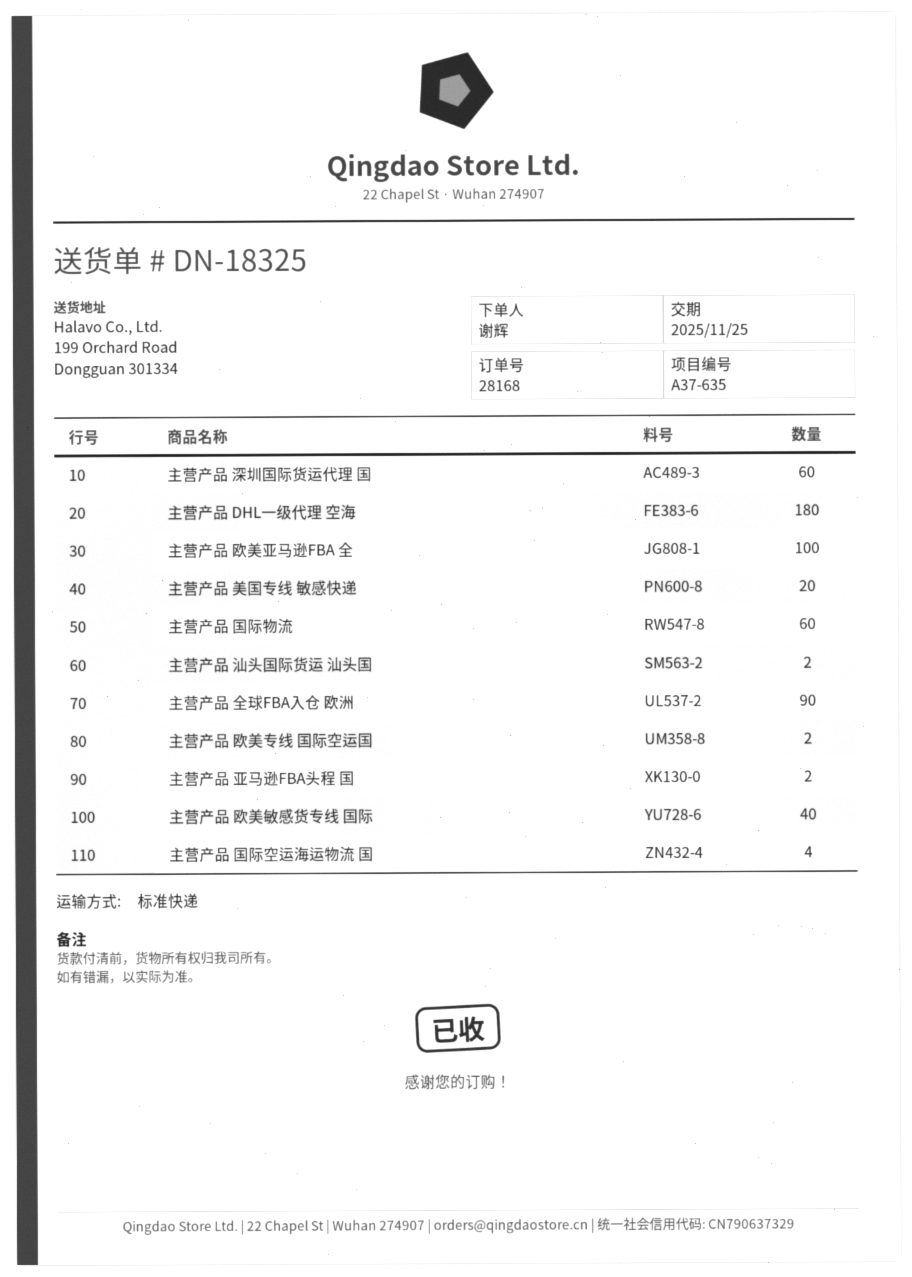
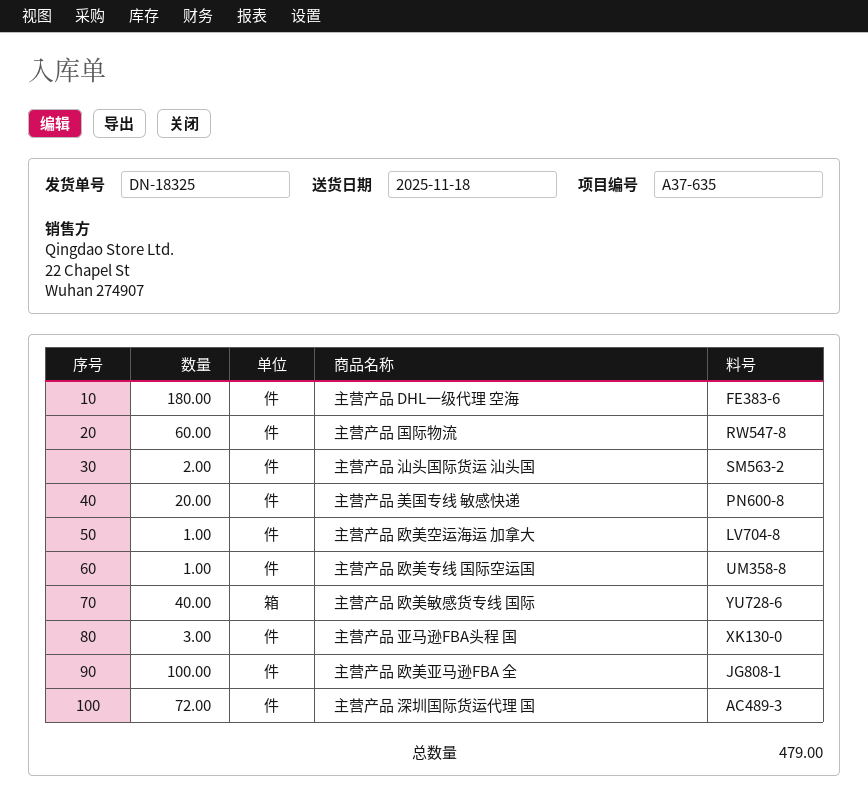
delivery date: 2025-11-25 -> 2025-11-18
主营产品 深圳国际货运代理 国: 60 -> 72
主营产品 全球FBA入仓 欧洲: 90 -> none
主营产品 欧美专线 国际空运国: 2 -> 1
主营产品 亚马逊FBA头程 国: 2 -> 3
主营产品 国际空运海运物流 国: 4 -> none
主营产品 欧美空运海运 加拿大: none -> 1

